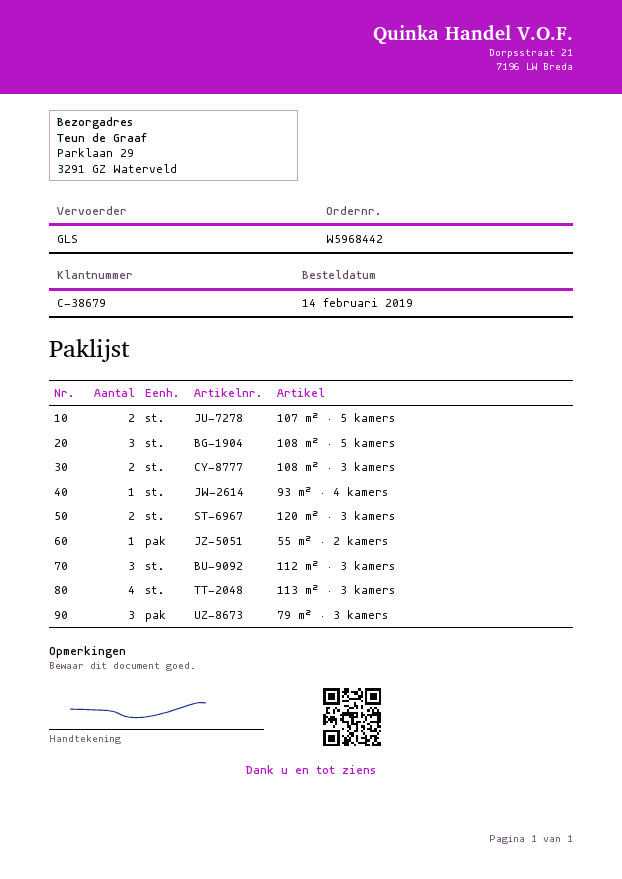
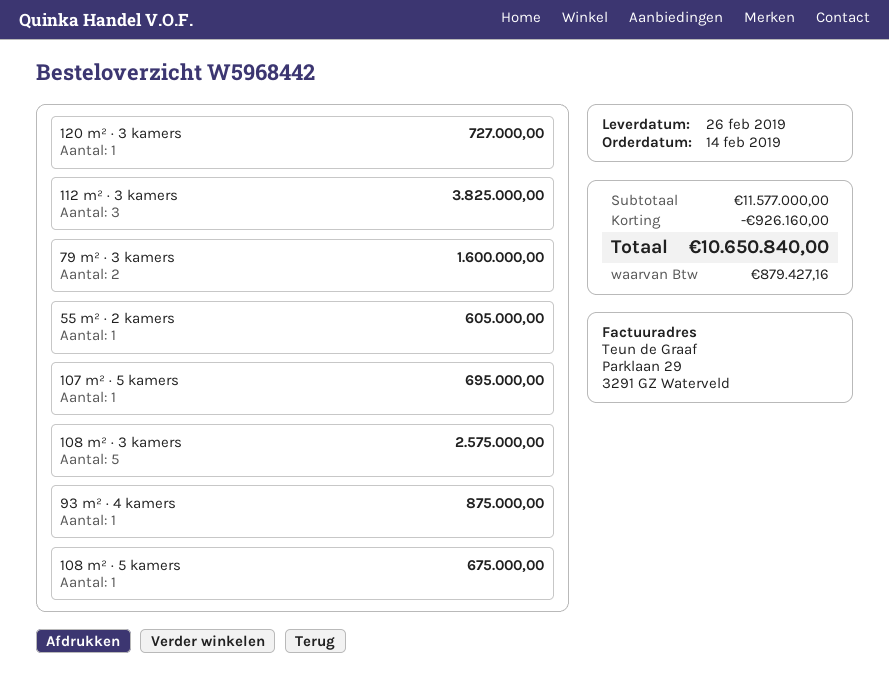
107 m² · 5 kamers: 2 -> 1
108 m² · 5 kamers: 3 -> 1
108 m² · 3 kamers: 2 -> 5
120 m² · 3 kamers: 2 -> 1
113 m² · 3 kamers: 4 -> none
79 m² · 3 kamers: 3 -> 2

